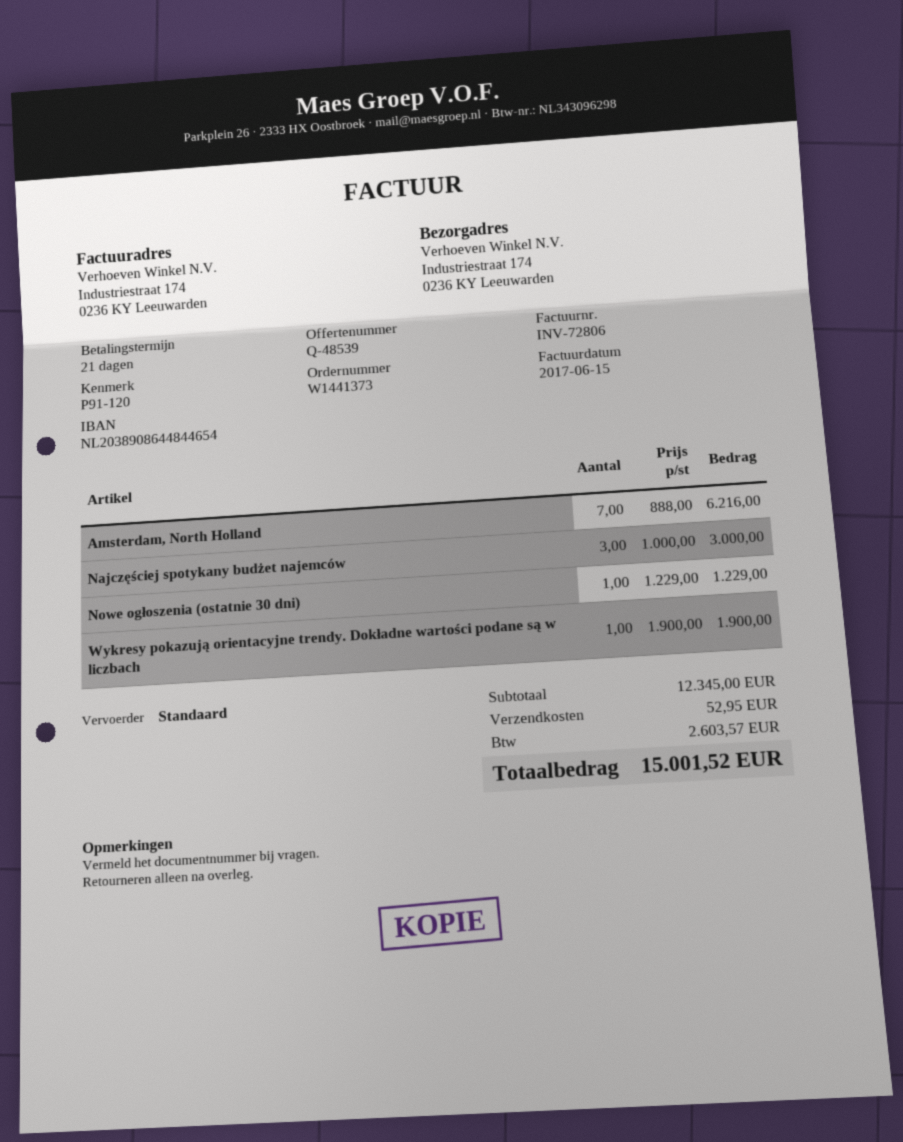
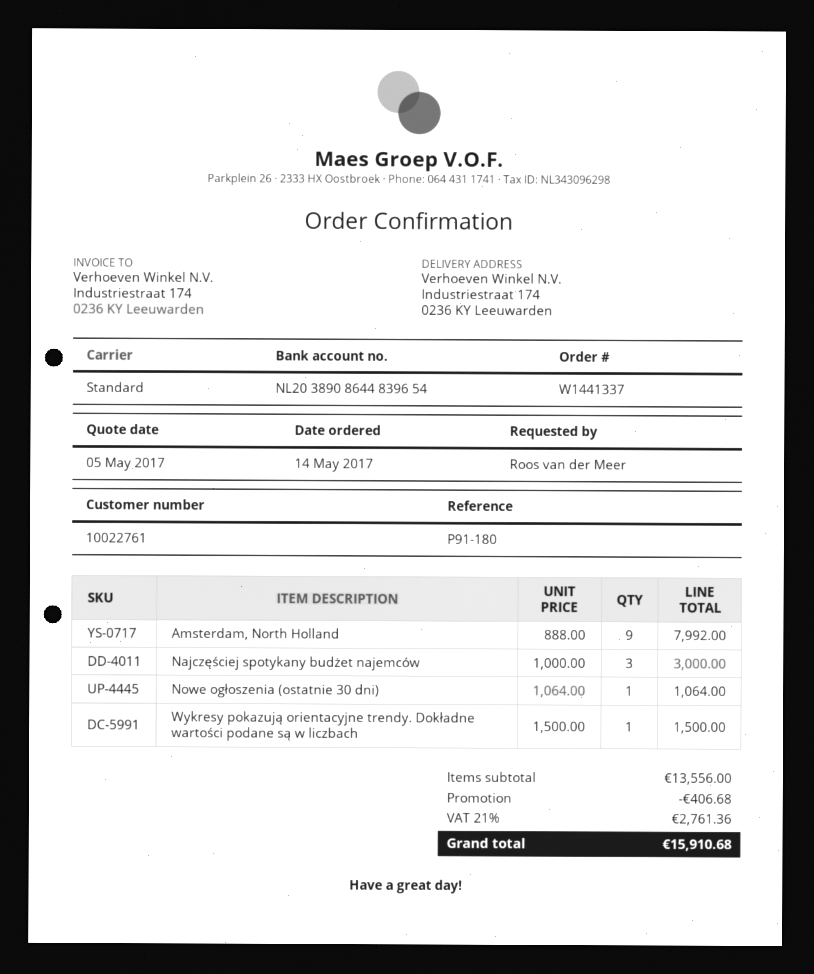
order number: W1441373 -> W1441337
reference: P91-120 -> P91-180
bank account: NL2038908644844654 -> NL2038908644839654
Amsterdam, North Holland: 7 x 888.00 = 6216.00 -> 9 x 888.00 = 7992.00
Nowe ogłoszenia (ostatnie 30 dni): 1 x 1229.00 = 1229.00 -> 1 x 1064.00 = 1064.00
Wykresy pokazują orientacyjne trendy. Dokładne wartości podane są w liczbach: 1 x 1900.00 = 1900.00 -> 1 x 1500.00 = 1500.00
subtotal: 12345.00 -> 13556.00
discount: none -> 406.68
shipping: 52.95 -> none
tax: 2603.57 -> 2761.36
total: 15001.52 -> 15910.68

